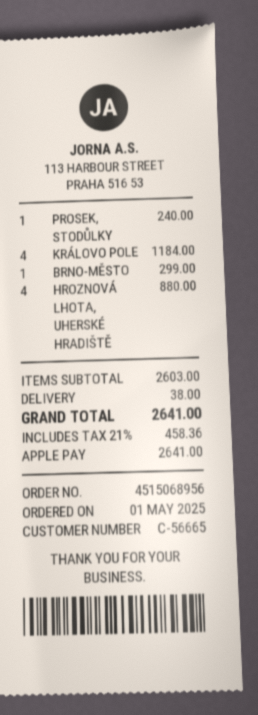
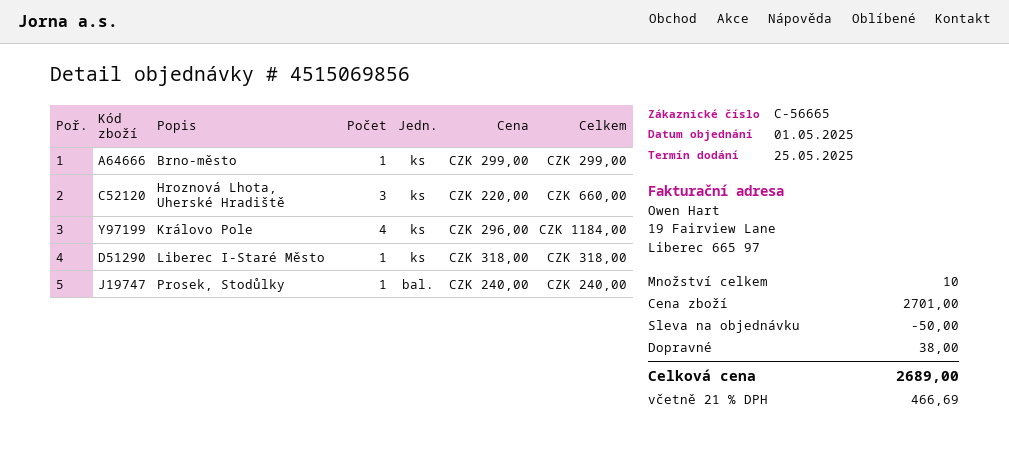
order number: 4515068956 -> 4515069856
HROZNOVÁ LHOTA, UHERSKÉ HRADIŠTĚ: 4 for 880.00 -> 3 for 660.00
Liberec I-Staré Město: none -> 1 for 318.00
subtotal: 2603.00 -> 2701.00
discount: none -> 50.00
tax: 21% = 458.36 -> 21% = 466.69
total: 2641.00 -> 2689.00

